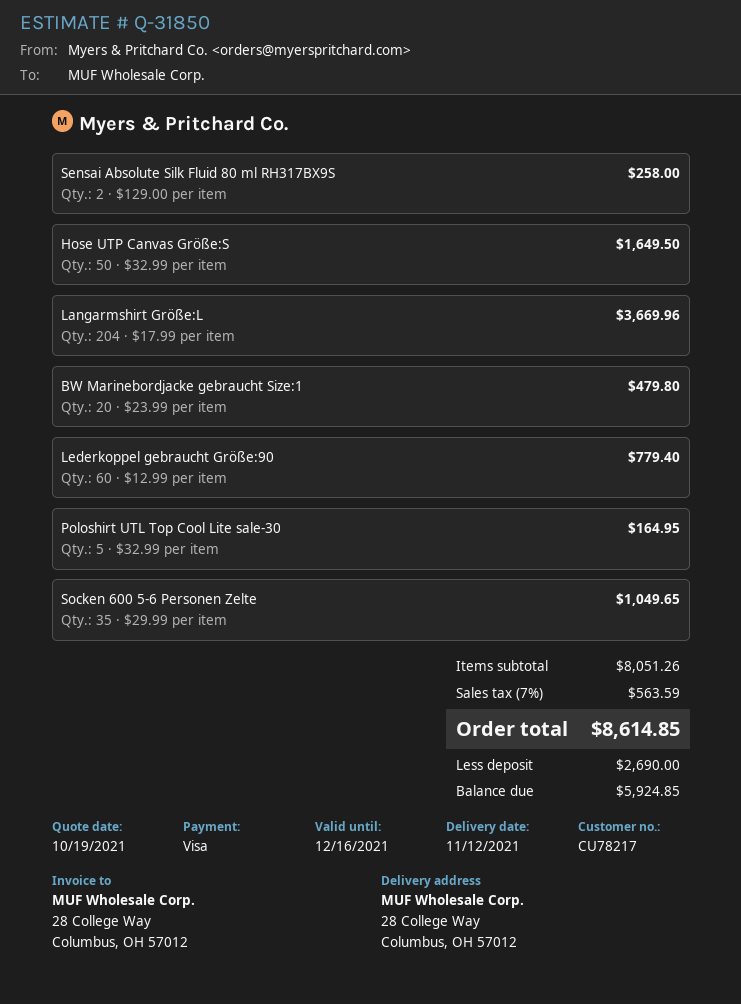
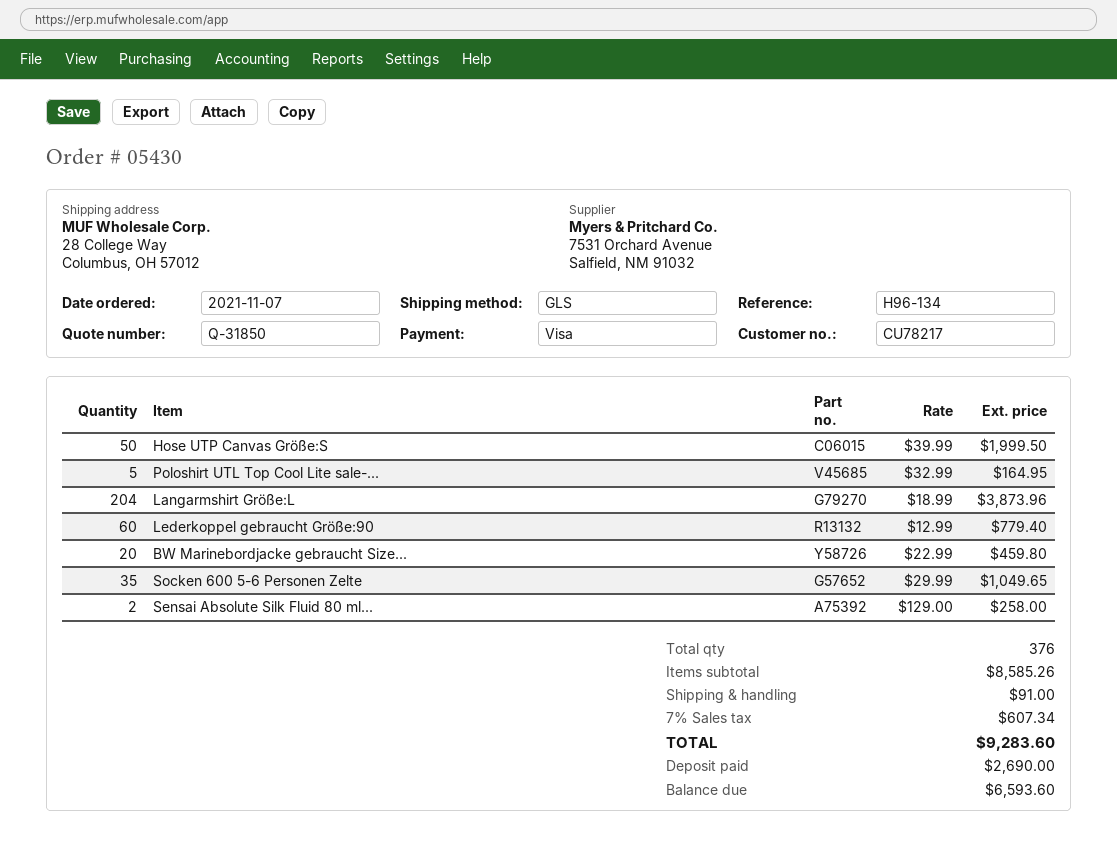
Hose UTP Canvas Größe:S: 50 x 32.99 = 1649.50 -> 50 x 39.99 = 1999.50
Langarmshirt Größe:L: 204 x 17.99 = 3669.96 -> 204 x 18.99 = 3873.96
BW Marinebordjacke gebraucht Size:1: 20 x 23.99 = 479.80 -> 20 x 22.99 = 459.80
subtotal: 8051.26 -> 8585.26
shipping: none -> 91.00
tax: 7% = 563.59 -> 7% = 607.34
total: 8614.85 -> 9283.60
balance: 5924.85 -> 6593.60

